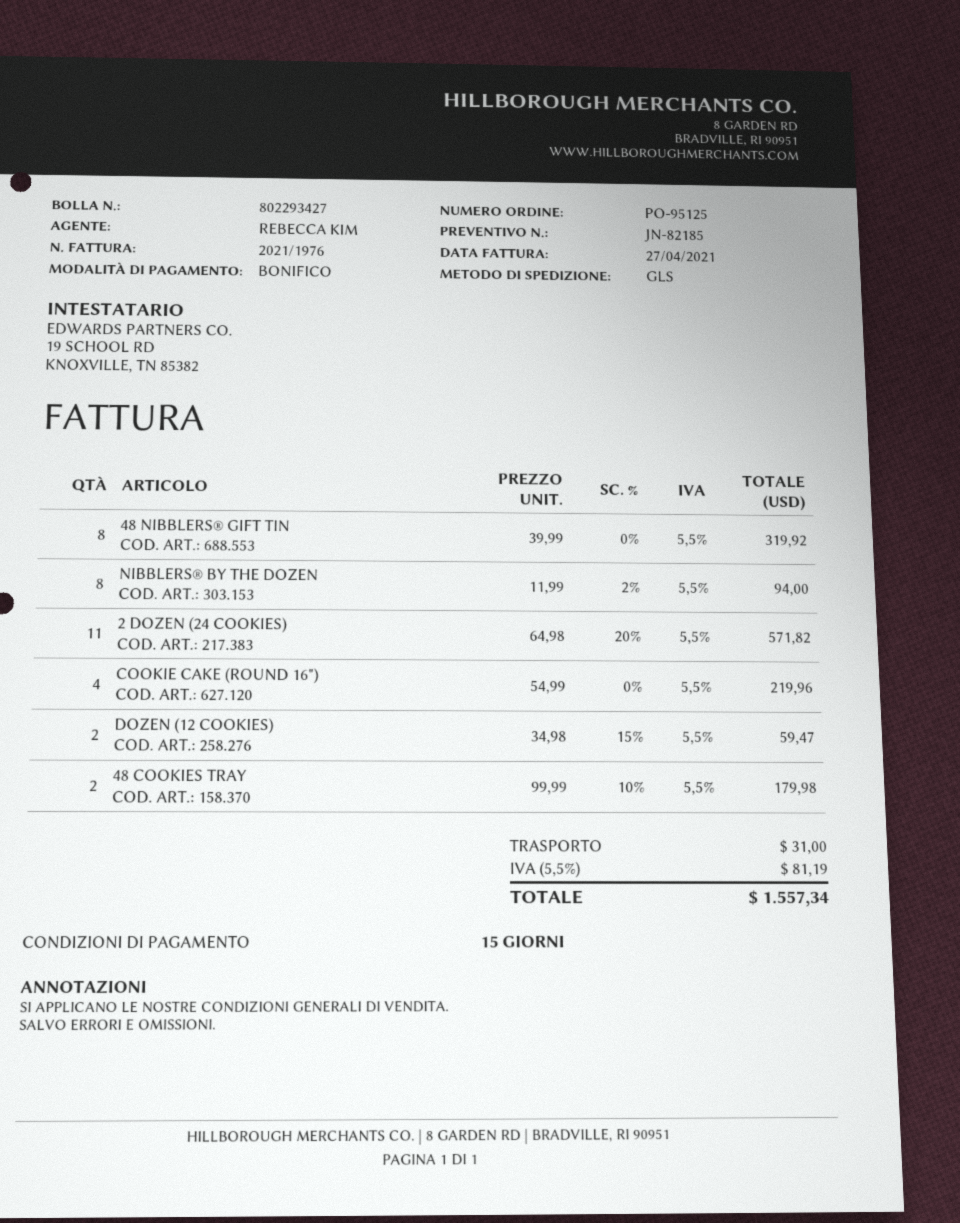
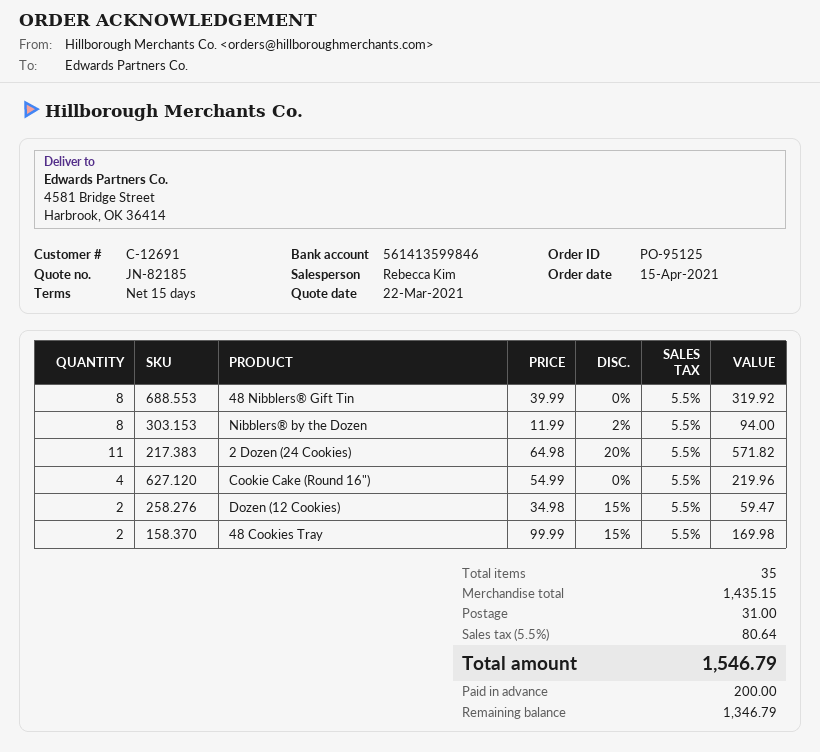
48 COOKIES TRAY: 2 x 99.99 - 10% = 179.98 -> 2 x 99.99 - 15% = 169.98
tax: 5.5% = 81.19 -> 5.5% = 80.64
total: 1557.34 -> 1546.79

